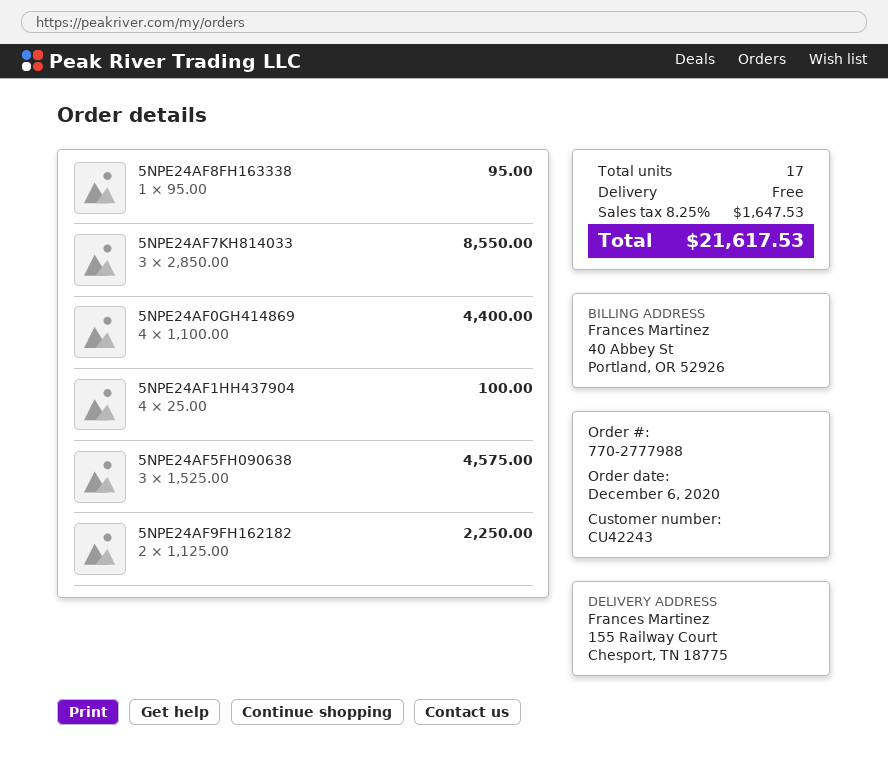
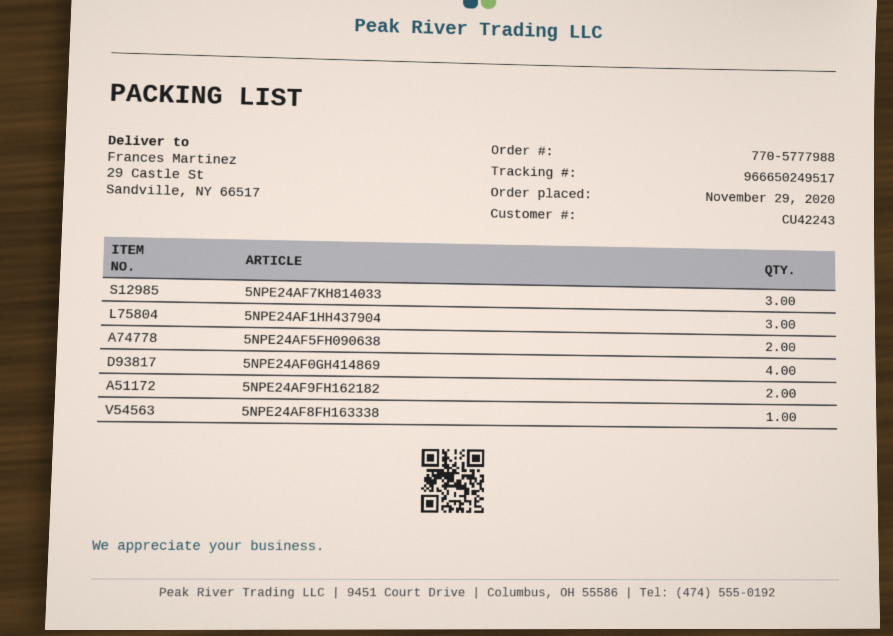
order number: 770-2777988 -> 770-5777988
order date: 2020-12-06 -> 2020-11-29
ship to: 155 Railway Court, Chesport, TN 18775 -> 29 Castle St, Sandville, NY 66517
5NPE24AF1HH437904: 4 -> 3
5NPE24AF5FH090638: 3 -> 2

